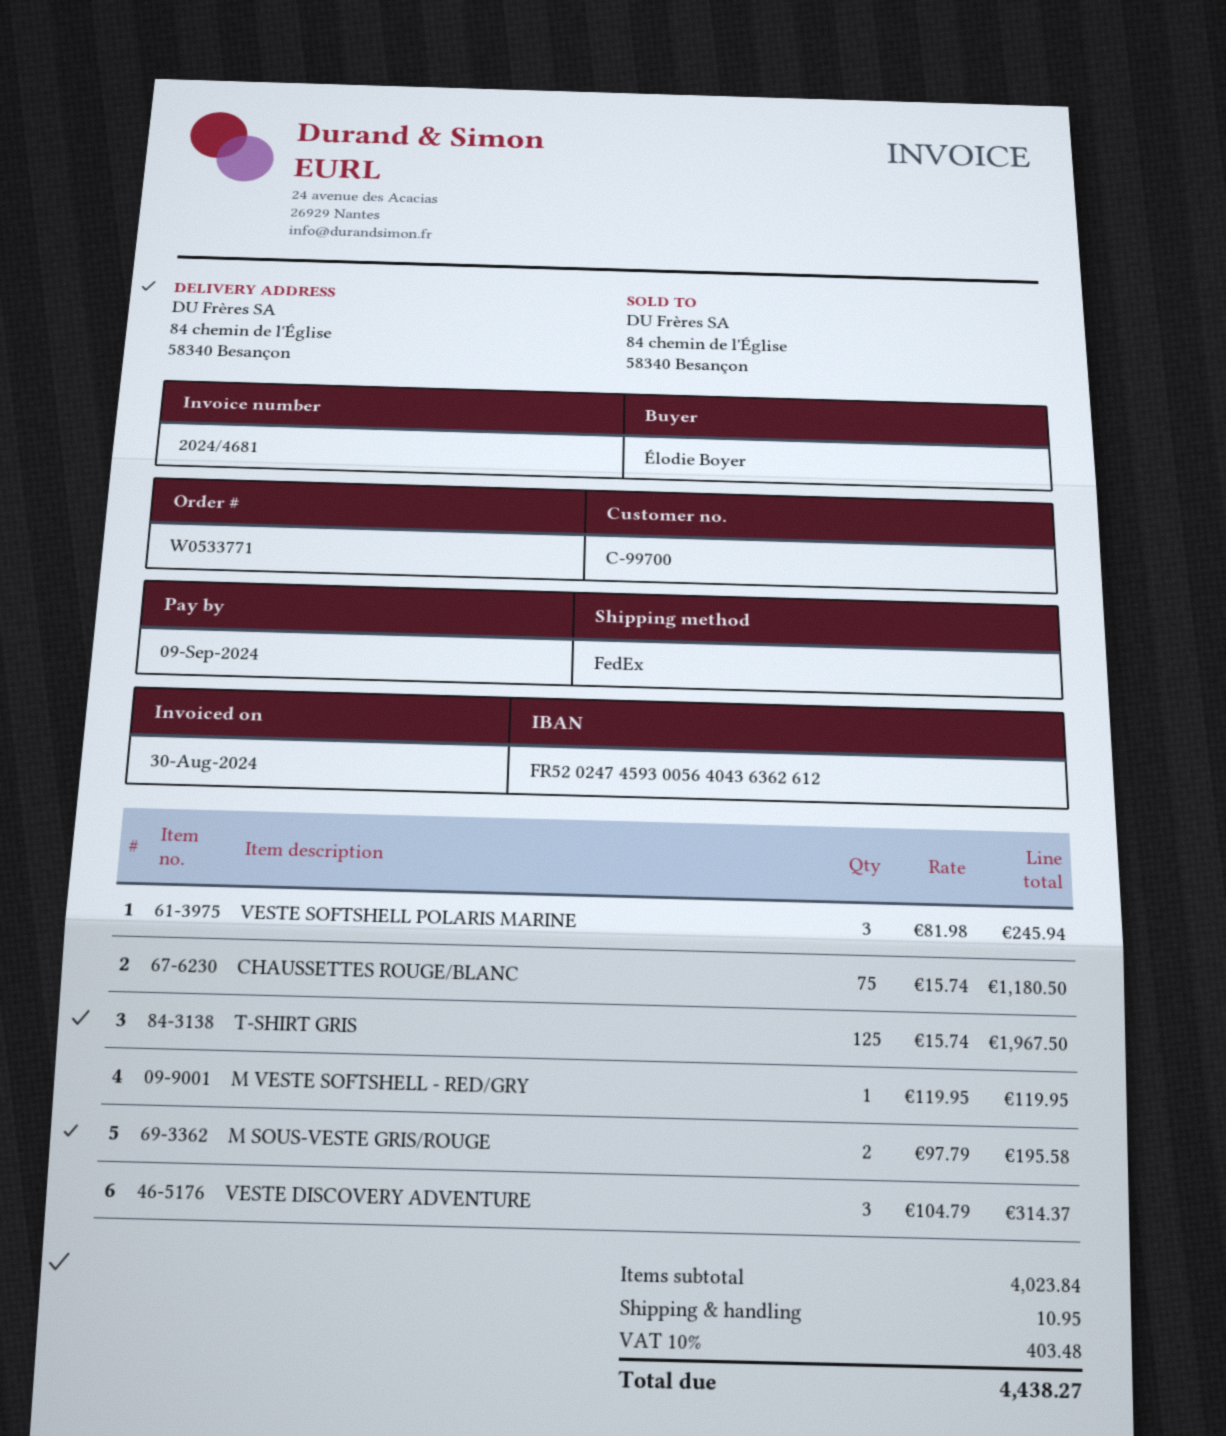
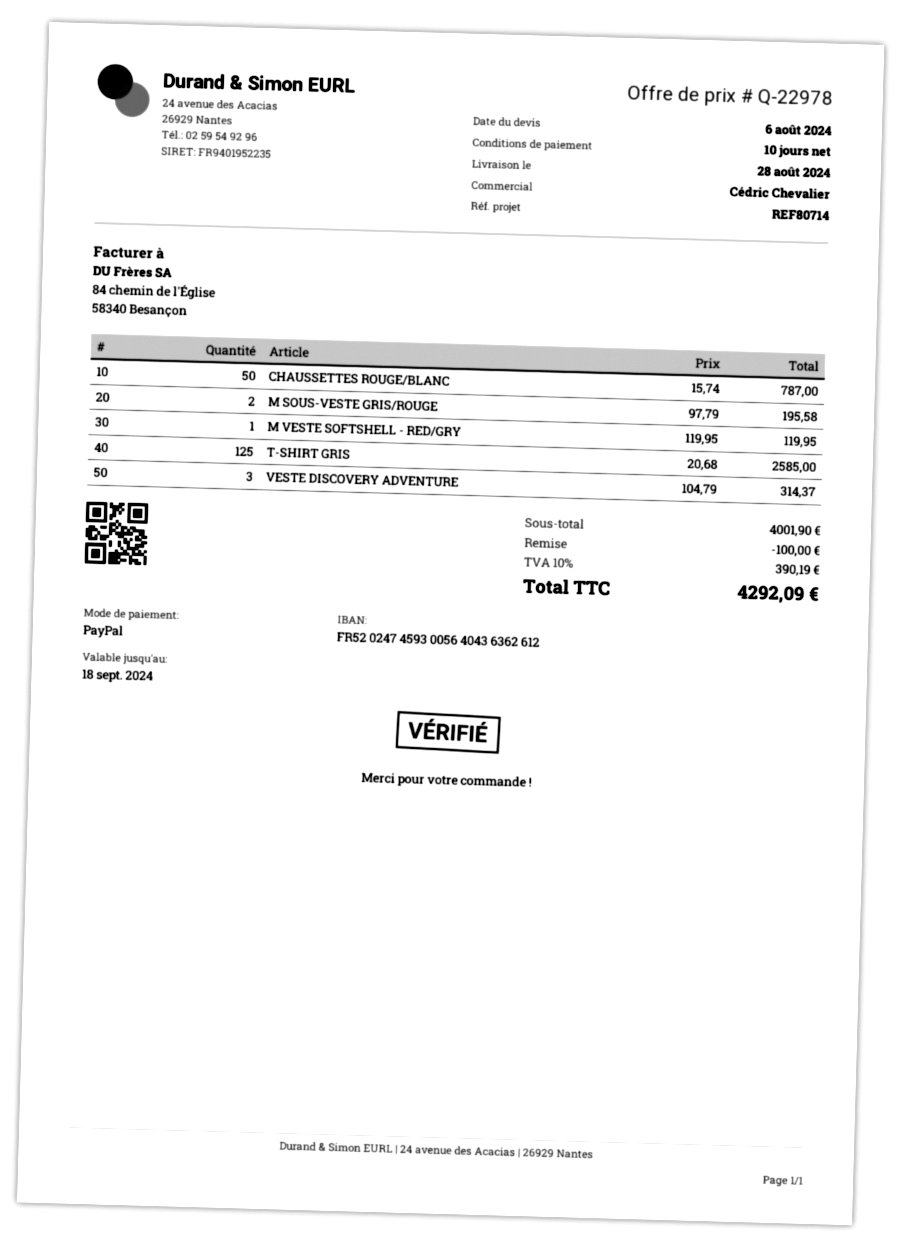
VESTE SOFTSHELL POLARIS MARINE: 3 x 81.98 = 245.94 -> none
CHAUSSETTES ROUGE/BLANC: 75 x 15.74 = 1180.50 -> 50 x 15.74 = 787.00
T-SHIRT GRIS: 125 x 15.74 = 1967.50 -> 125 x 20.68 = 2585.00
subtotal: 4023.84 -> 4001.90
discount: none -> 100.00
shipping: 10.95 -> none
tax: 10% = 403.48 -> 10% = 390.19
total: 4438.27 -> 4292.09

